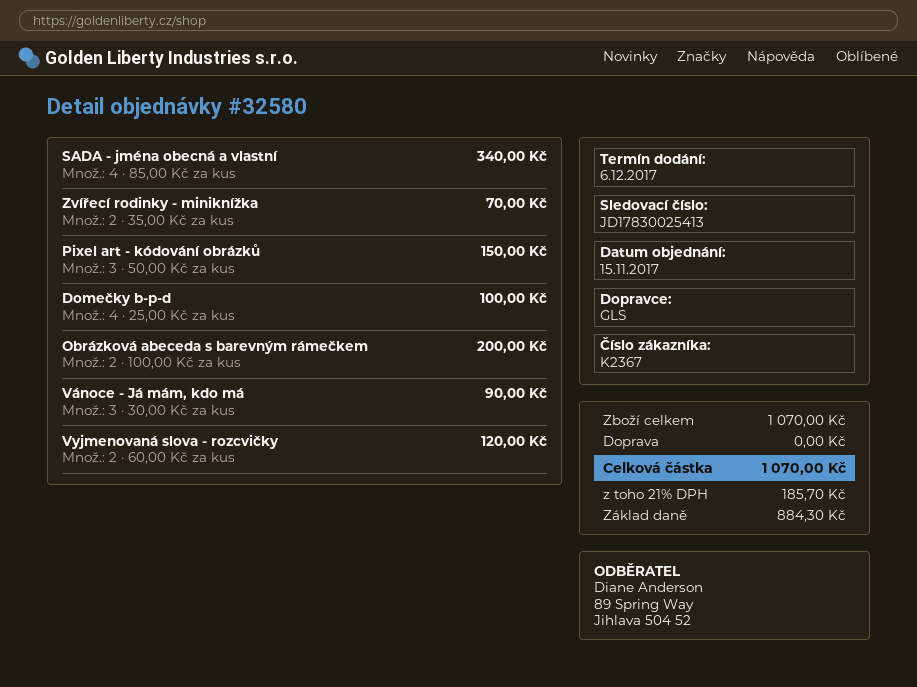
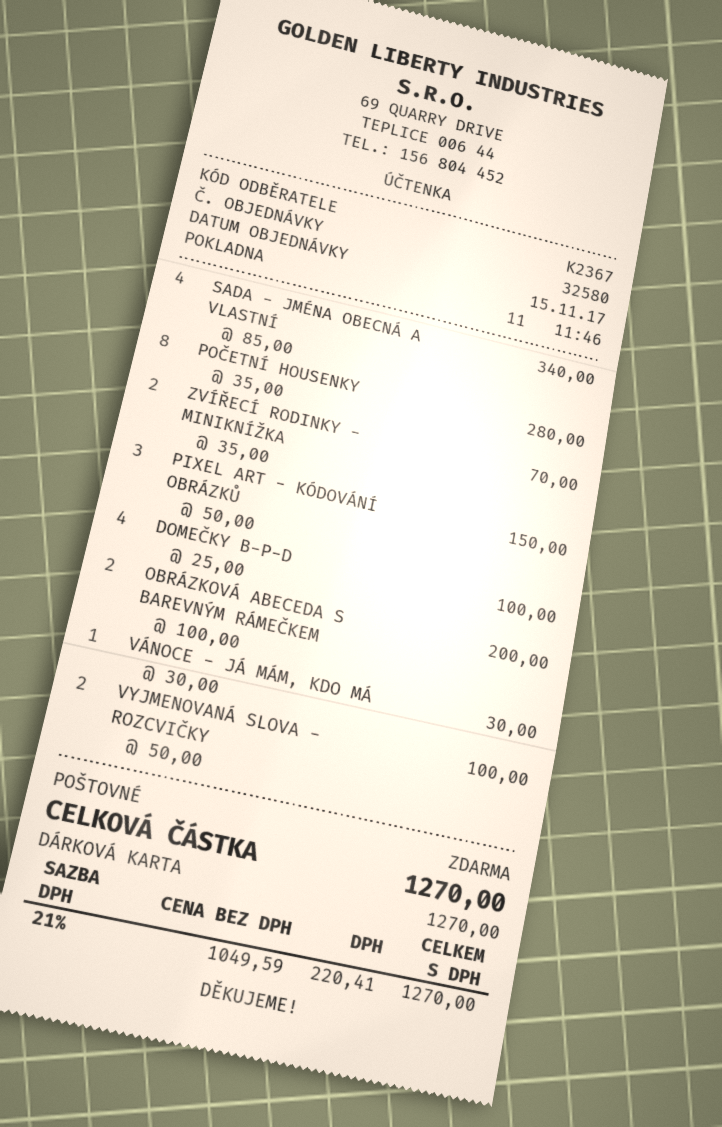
Vánoce - Já mám, kdo má: 3 x 30.00 = 90.00 -> 1 x 30.00 = 30.00
Vyjmenovaná slova - rozcvičky: 2 x 60.00 = 120.00 -> 2 x 50.00 = 100.00
POČETNÍ HOUSENKY: none -> 8 x 35.00 = 280.00
net: 884.30 -> 1049.59
tax: 21% = 185.70 -> 21% = 220.41
total: 1070.00 -> 1270.00

